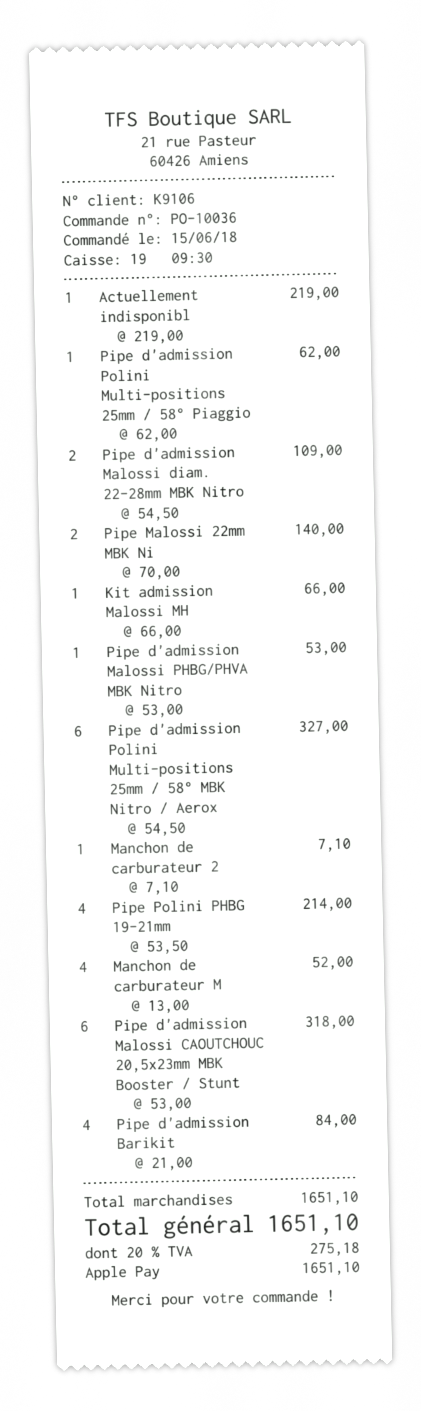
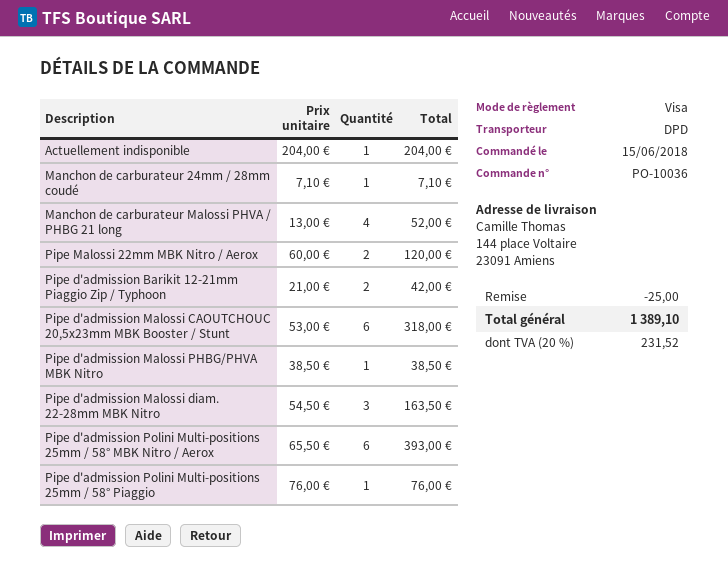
payment method: Apple Pay -> Visa
Actuellement indisponibl: 1 x 219.00 = 219.00 -> 1 x 204.00 = 204.00
Pipe d'admission Polini Multi-positions 25mm / 58° Piaggio: 1 x 62.00 = 62.00 -> 1 x 76.00 = 76.00
Pipe d'admission Malossi diam. 22-28mm MBK Nitro: 2 x 54.50 = 109.00 -> 3 x 54.50 = 163.50
Pipe Malossi 22mm MBK Ni: 2 x 70.00 = 140.00 -> 2 x 60.00 = 120.00
Kit admission Malossi MH: 1 x 66.00 = 66.00 -> none
Pipe d'admission Malossi PHBG/PHVA MBK Nitro: 1 x 53.00 = 53.00 -> 1 x 38.50 = 38.50
Pipe d'admission Polini Multi-positions 25mm / 58° MBK Nitro / Aerox: 6 x 54.50 = 327.00 -> 6 x 65.50 = 393.00
Pipe Polini PHBG 19-21mm: 4 x 53.50 = 214.00 -> none
Pipe d'admission Barikit: 4 x 21.00 = 84.00 -> 2 x 21.00 = 42.00
discount: none -> 25.00
tax: 20% = 275.18 -> 20% = 231.52
total: 1651.10 -> 1389.10

